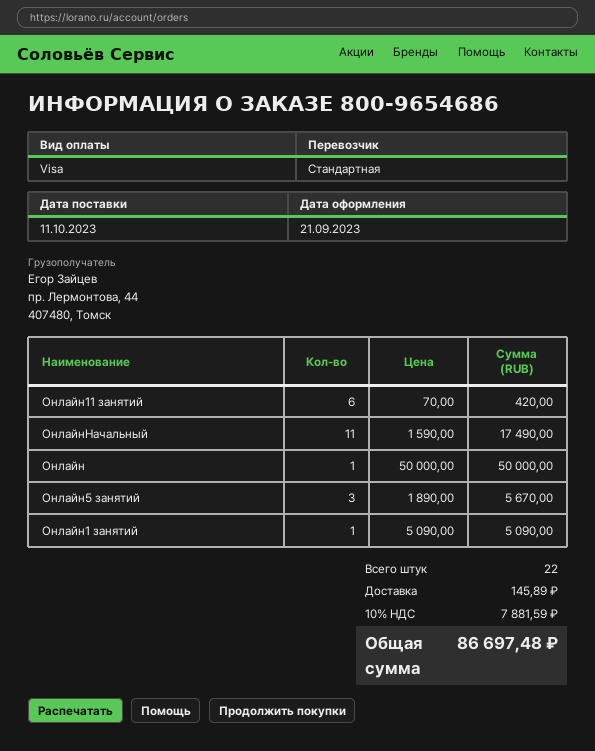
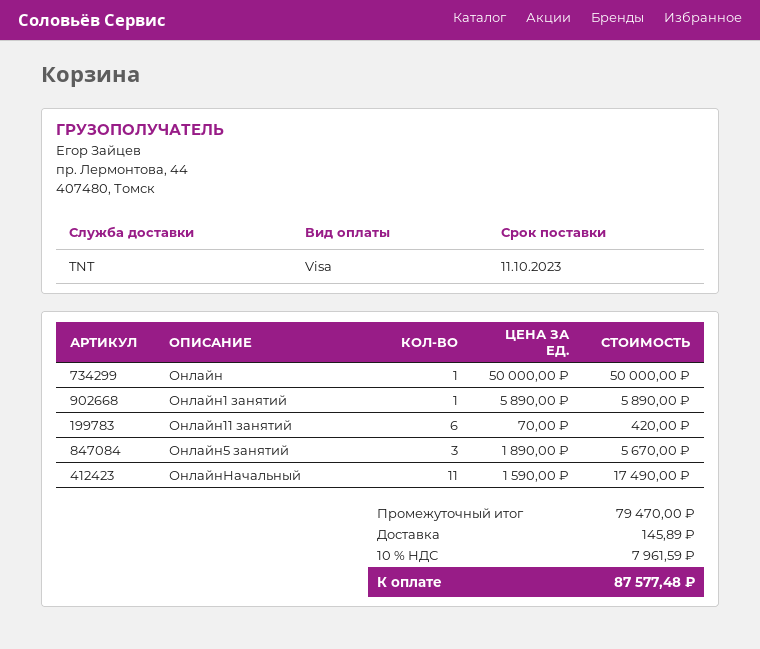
shipping method: standard -> TNT
Онлайн1 занятий: 1 x 5090.00 = 5090.00 -> 1 x 5890.00 = 5890.00
tax: 10% = 7881.59 -> 10% = 7961.59
total: 86697.48 -> 87577.48

